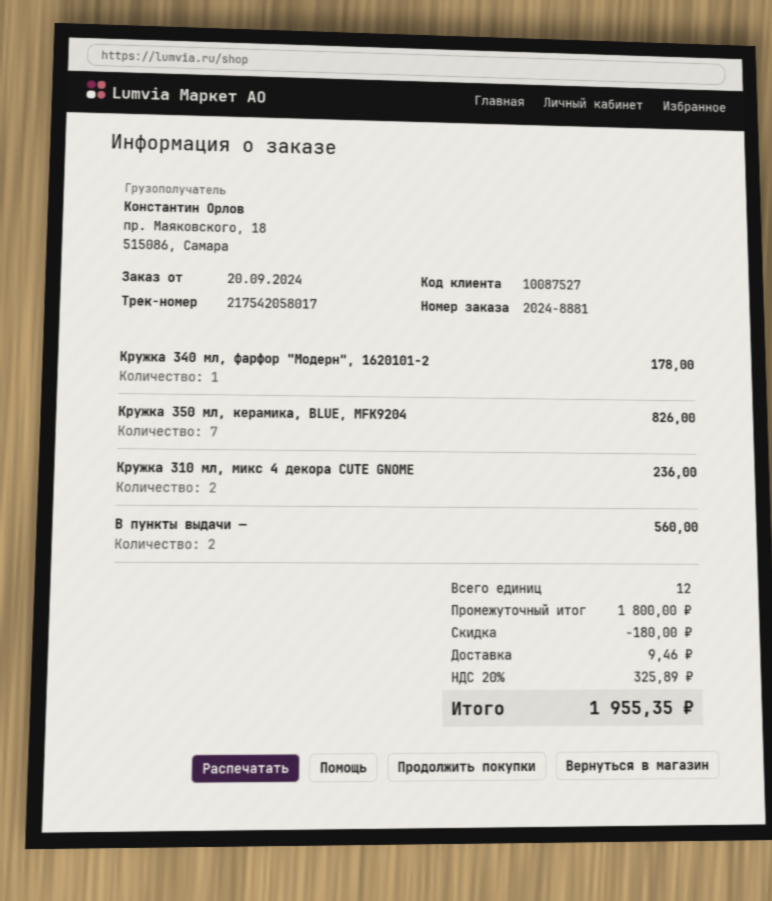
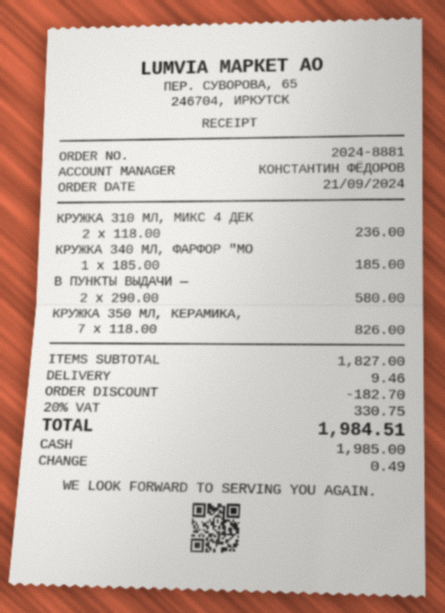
order date: 2024-09-20 -> 2024-09-21
Кружка 340 мл, фарфор "Модерн", 1620101-2: 1 for 178.00 -> 1 for 185.00
В пункты выдачи —: 2 for 560.00 -> 2 for 580.00
subtotal: 1800.00 -> 1827.00
discount: 180.00 -> 182.70
tax: 20% = 325.89 -> 20% = 330.75
total: 1955.35 -> 1984.51

